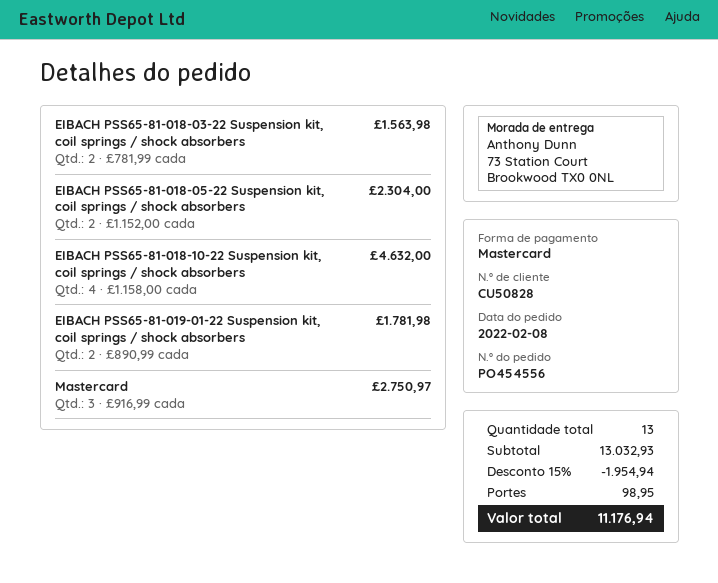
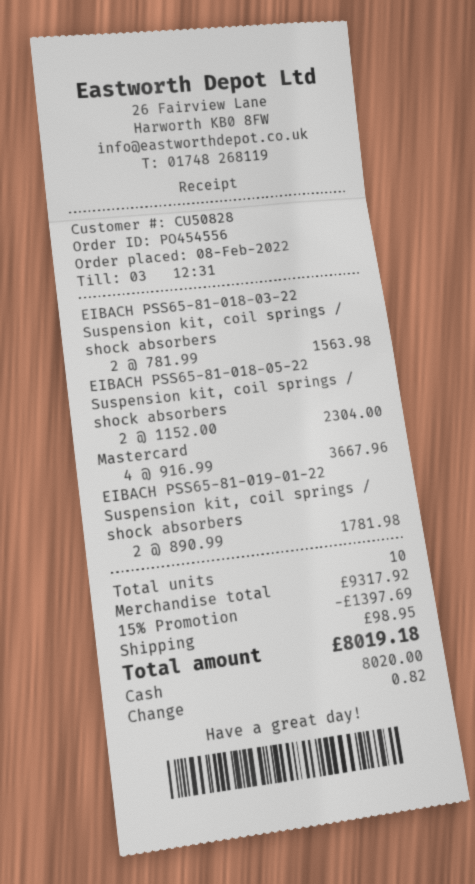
payment method: Mastercard -> cash
EIBACH PSS65-81-018-10-22 Suspension kit, coil springs / shock absorbers: 4 x 1158.00 = 4632.00 -> none
Mastercard: 3 x 916.99 = 2750.97 -> 4 x 916.99 = 3667.96
total quantity: 13 -> 10
subtotal: 13032.93 -> 9317.92
discount: 15% = 1954.94 -> 15% = 1397.69
total: 11176.94 -> 8019.18

